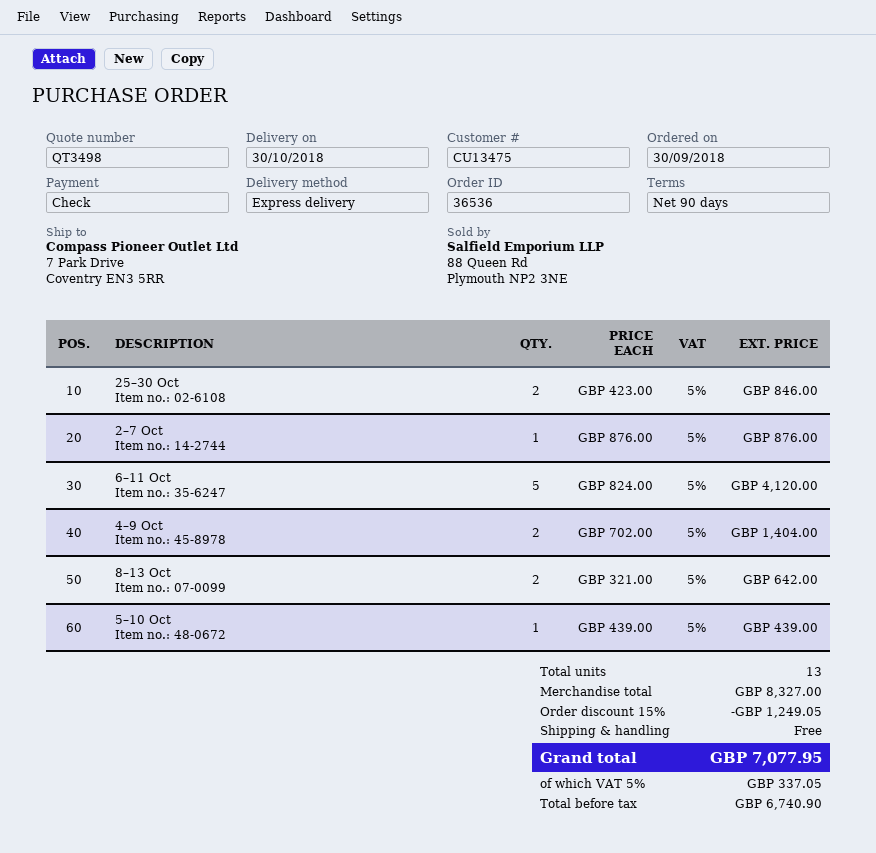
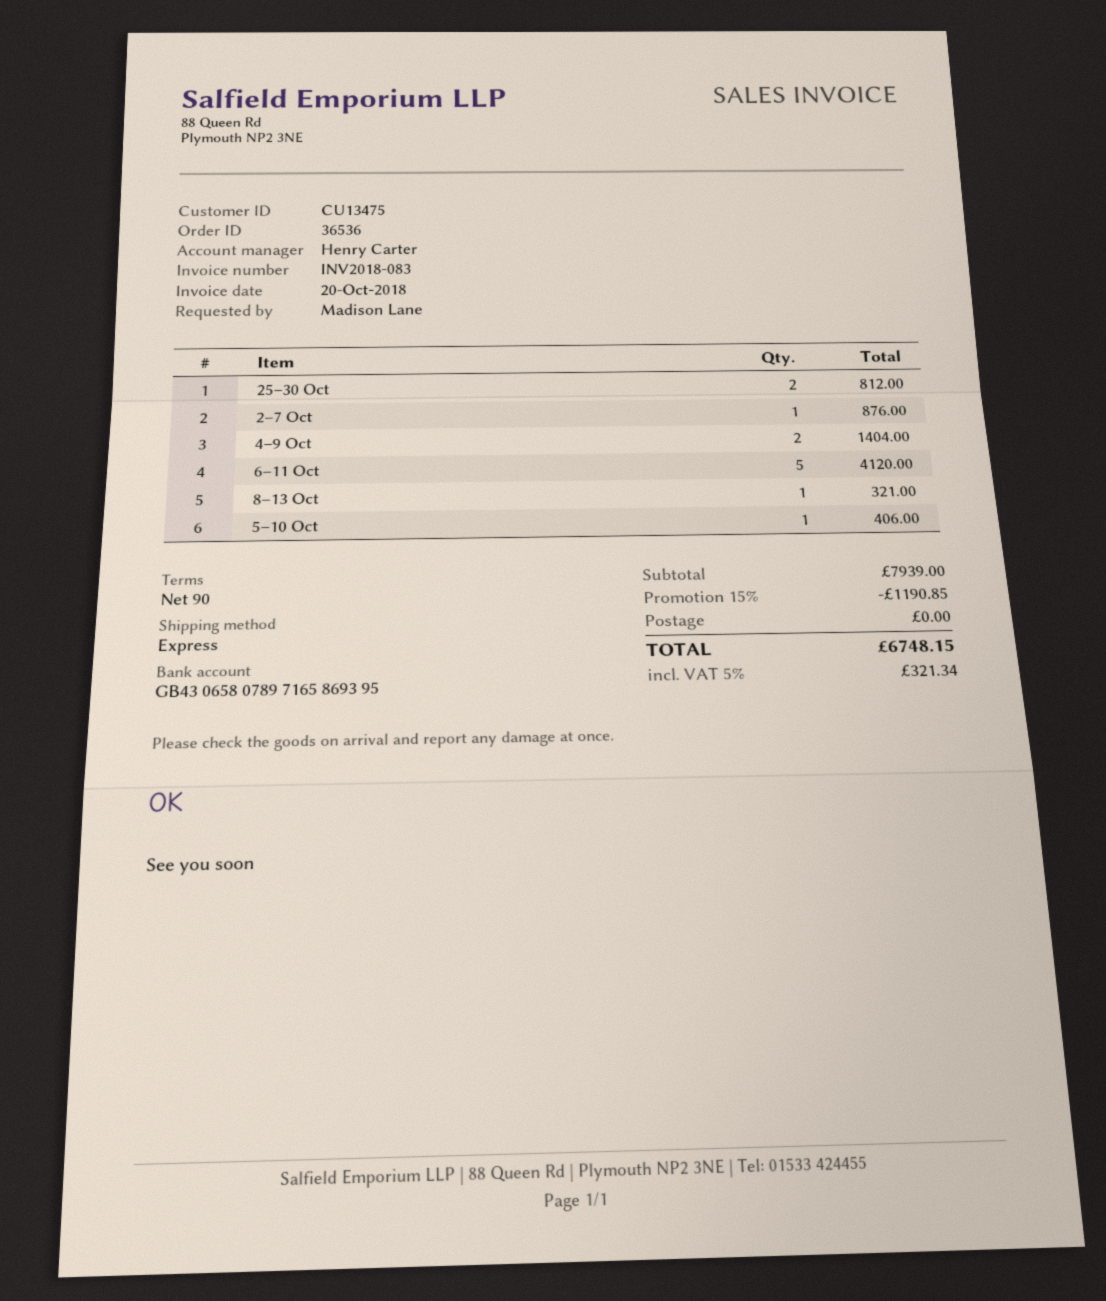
25–30 Oct: 2 for 846.00 -> 2 for 812.00
8–13 Oct: 2 for 642.00 -> 1 for 321.00
5–10 Oct: 1 for 439.00 -> 1 for 406.00
subtotal: 8327.00 -> 7939.00
discount: 15% = 1249.05 -> 15% = 1190.85
tax: 5% = 337.05 -> 5% = 321.34
total: 7077.95 -> 6748.15

